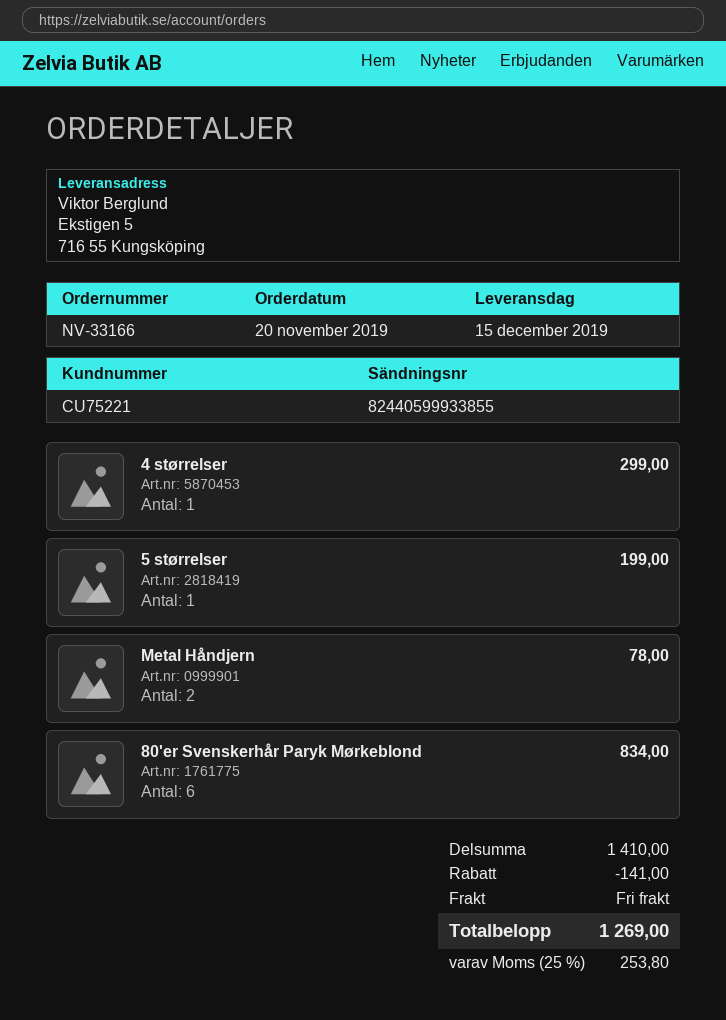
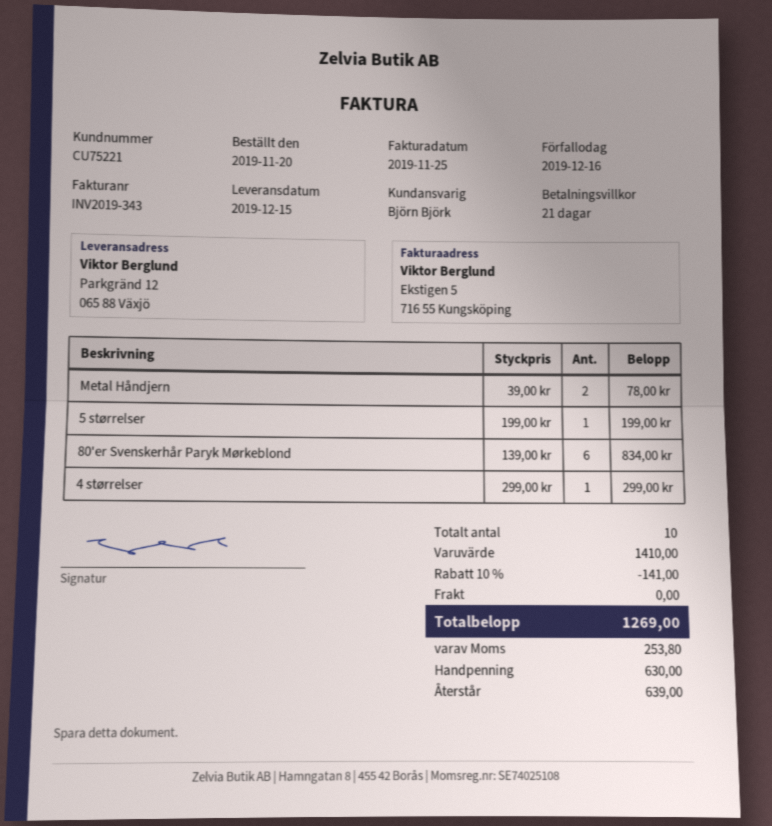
ship to: Ekstigen 5, 716 55 Kungsköping -> Parkgränd 12, 065 88 Växjö

